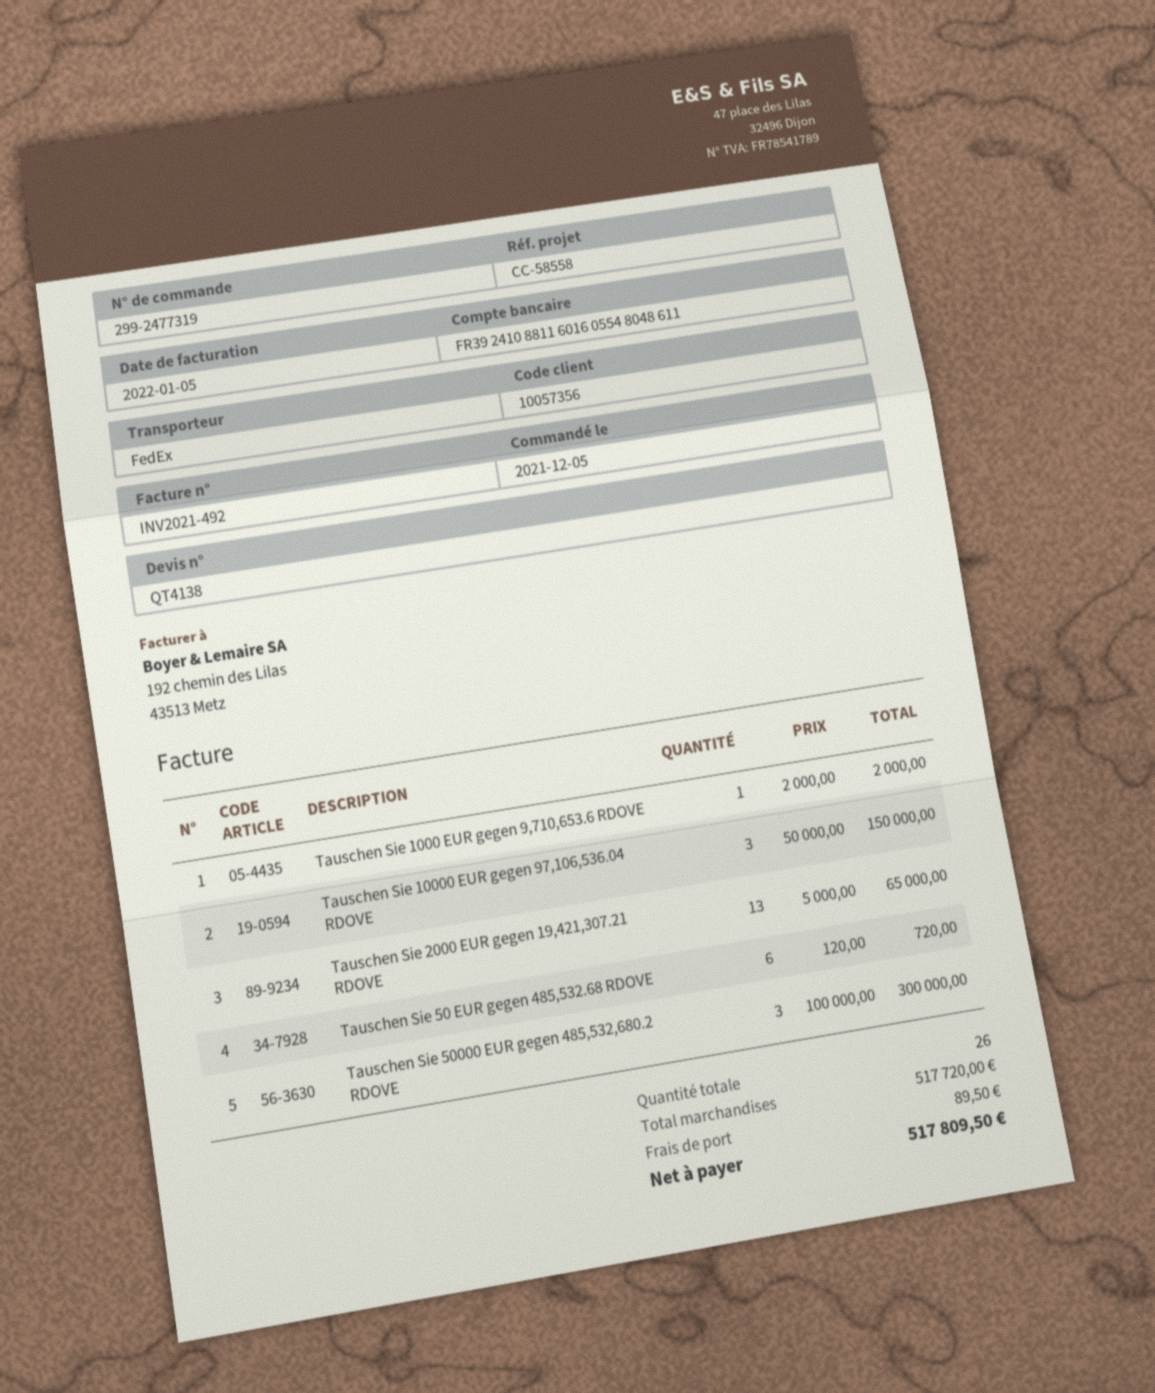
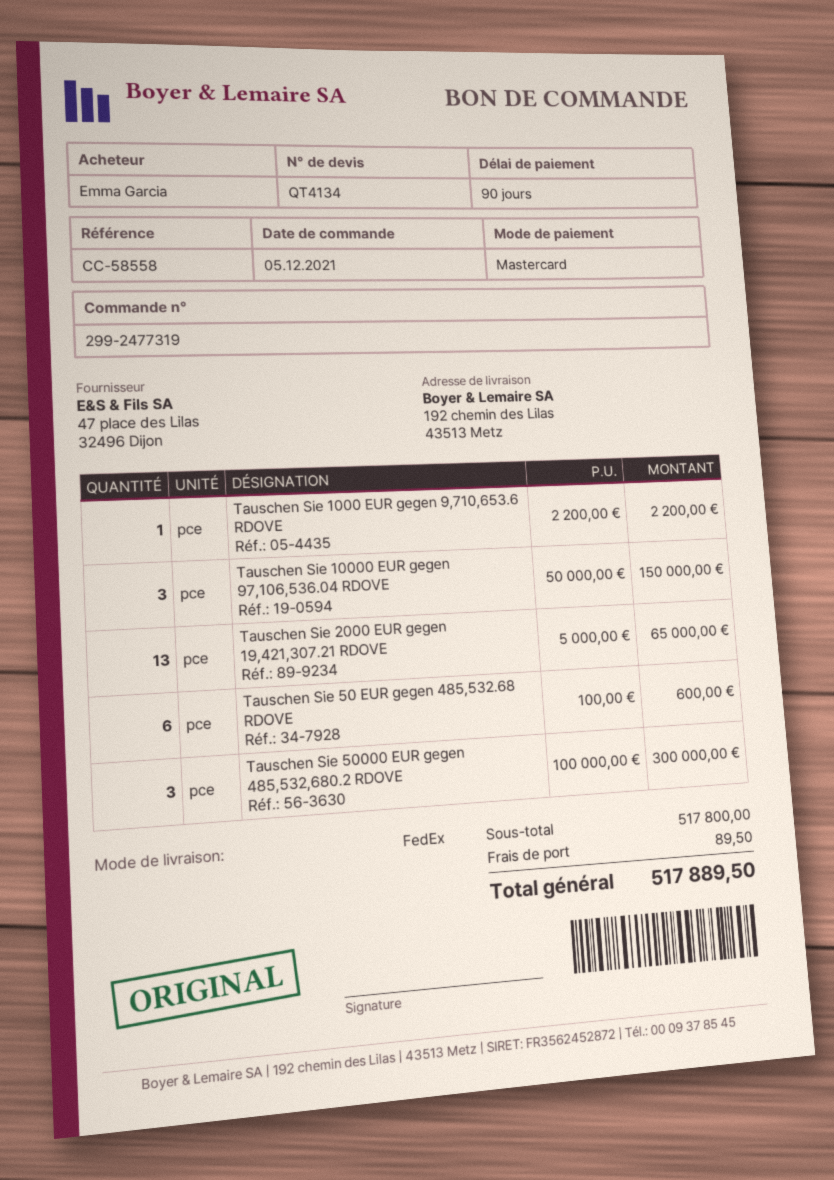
quote number: QT4138 -> QT4134
Tauschen Sie 1000 EUR gegen 9,710,653.6 RDOVE: 1 x 2000.00 = 2000.00 -> 1 x 2200.00 = 2200.00
Tauschen Sie 50 EUR gegen 485,532.68 RDOVE: 6 x 120.00 = 720.00 -> 6 x 100.00 = 600.00
subtotal: 517720.00 -> 517800.00
total: 517809.50 -> 517889.50

